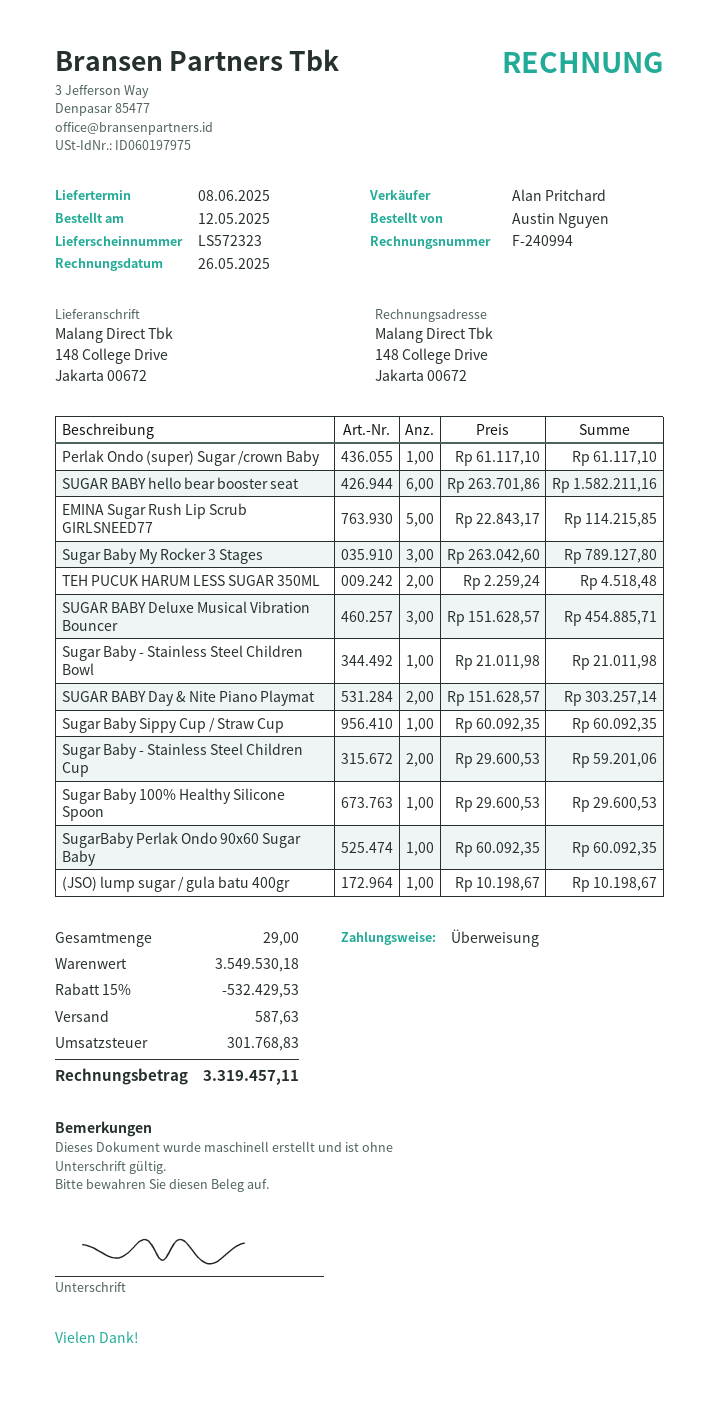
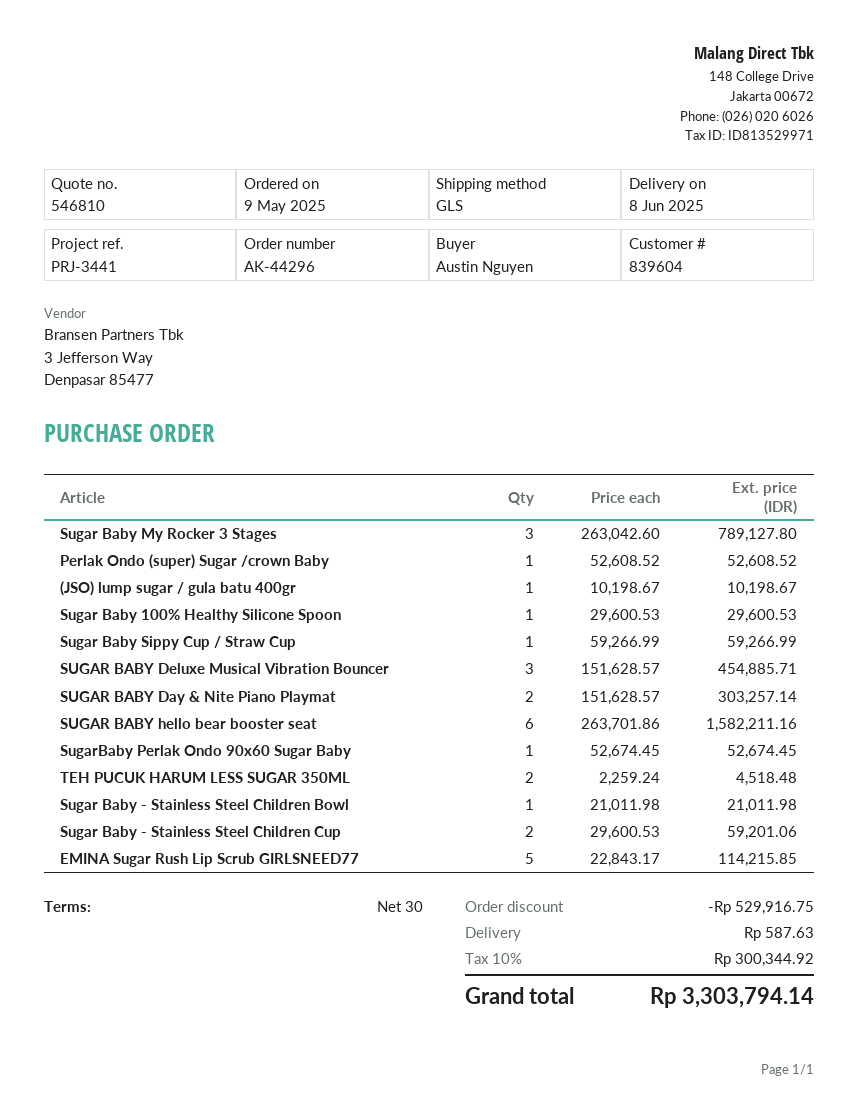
order date: 2025-05-12 -> 2025-05-09
Perlak Ondo (super) Sugar /crown Baby: 1 x 61117.10 = 61117.10 -> 1 x 52608.52 = 52608.52
Sugar Baby Sippy Cup / Straw Cup: 1 x 60092.35 = 60092.35 -> 1 x 59266.99 = 59266.99
SugarBaby Perlak Ondo 90x60 Sugar Baby: 1 x 60092.35 = 60092.35 -> 1 x 52674.45 = 52674.45
discount: 532429.53 -> 529916.75
tax: 301768.83 -> 300344.92
total: 3319457.11 -> 3303794.14

